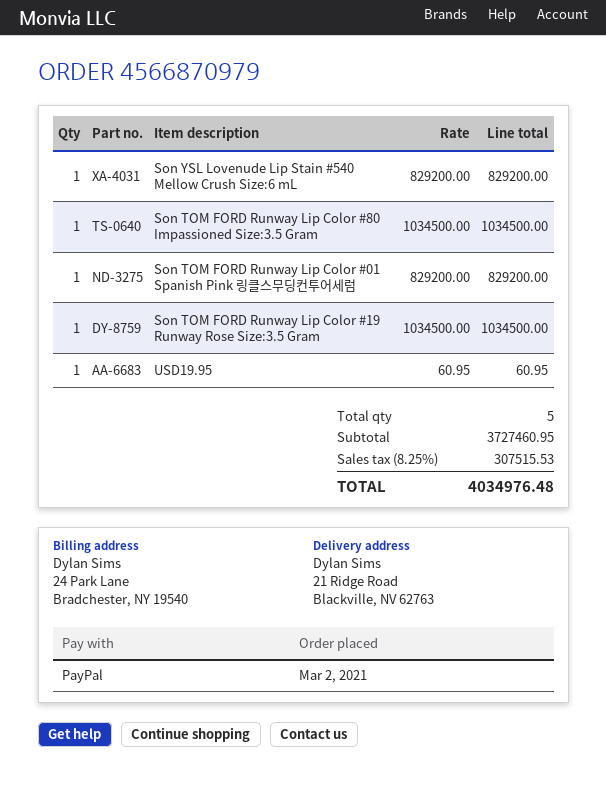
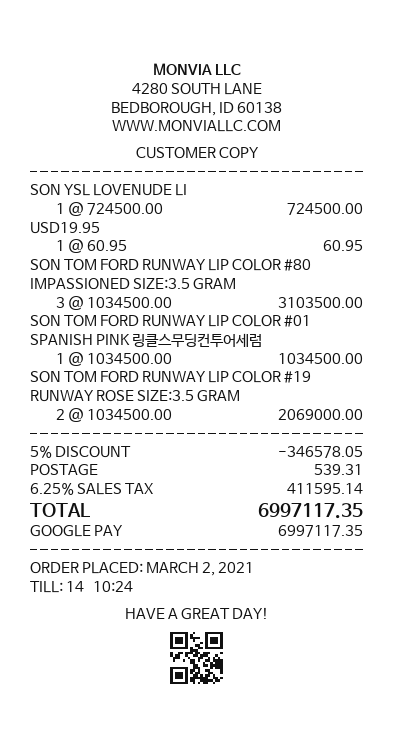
payment method: PayPal -> Google Pay
Son YSL Lovenude Lip Stain #540 Mellow Crush Size:6 mL: 1 x 829200.00 = 829200.00 -> 1 x 724500.00 = 724500.00
Son TOM FORD Runway Lip Color #80 Impassioned Size:3.5 Gram: 1 x 1034500.00 = 1034500.00 -> 3 x 1034500.00 = 3103500.00
Son TOM FORD Runway Lip Color #01 Spanish Pink 링클스무딩컨투어세럼: 1 x 829200.00 = 829200.00 -> 1 x 1034500.00 = 1034500.00
Son TOM FORD Runway Lip Color #19 Runway Rose Size:3.5 Gram: 1 x 1034500.00 = 1034500.00 -> 2 x 1034500.00 = 2069000.00
discount: none -> 5% = 346578.05
shipping: none -> 539.31
tax: 8.25% = 307515.53 -> 6.25% = 411595.14
total: 4034976.48 -> 6997117.35

